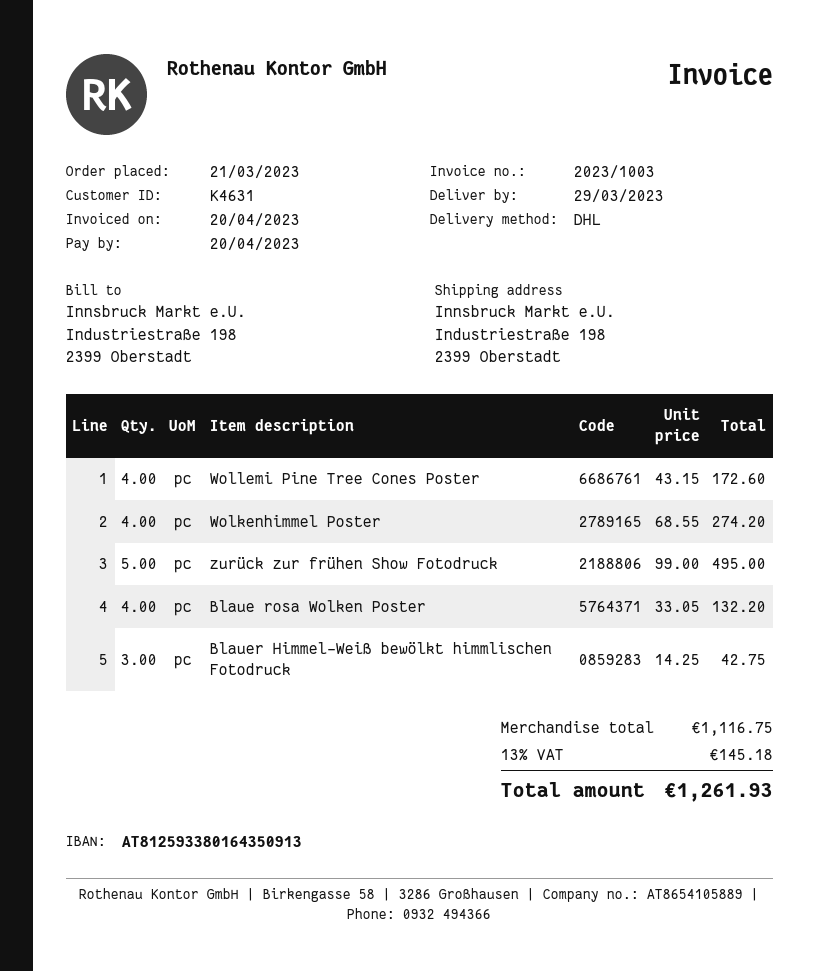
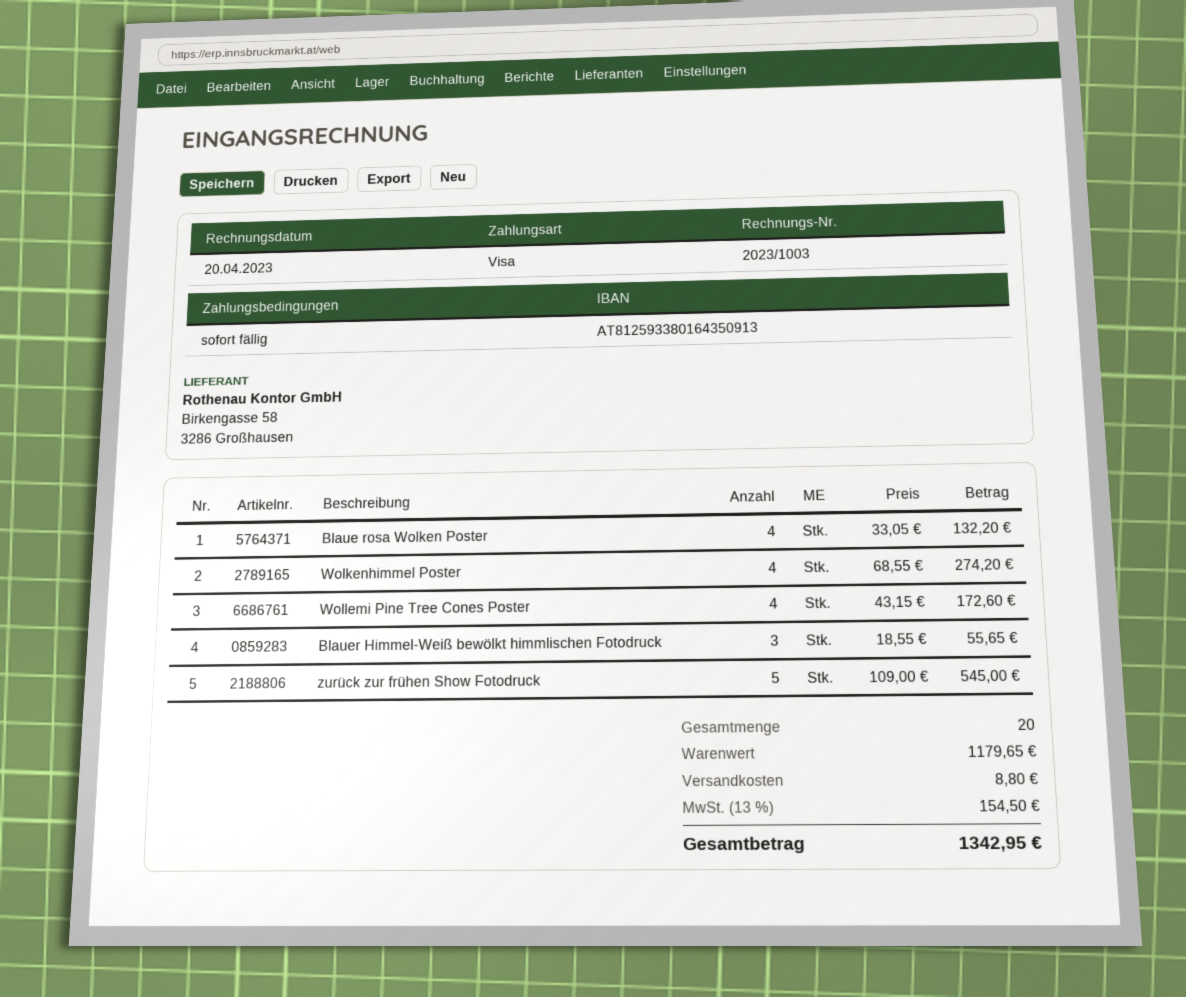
zurück zur frühen Show Fotodruck: 5 x 99.00 = 495.00 -> 5 x 109.00 = 545.00
Blauer Himmel-Weiß bewölkt himmlischen Fotodruck: 3 x 14.25 = 42.75 -> 3 x 18.55 = 55.65
subtotal: 1116.75 -> 1179.65
shipping: none -> 8.80
tax: 13% = 145.18 -> 13% = 154.50
total: 1261.93 -> 1342.95

